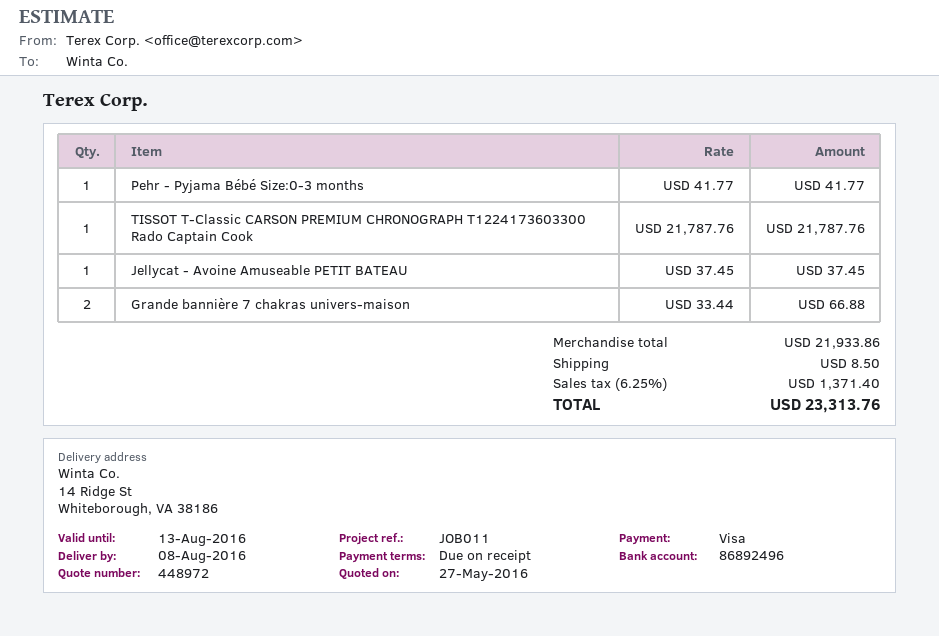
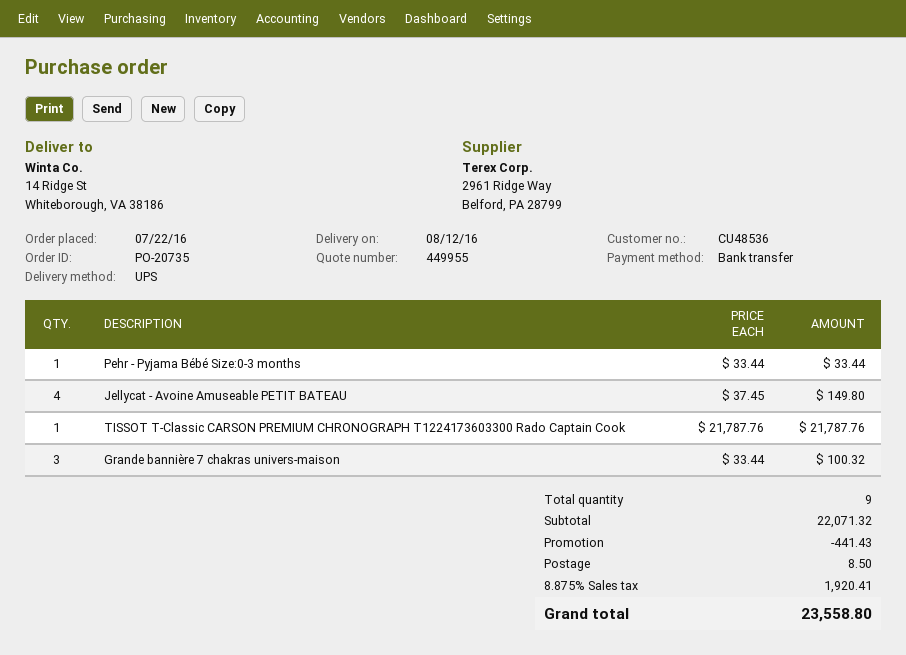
quote number: 448972 -> 449955
delivery date: 2016-08-08 -> 2016-08-12
payment method: Visa -> bank transfer
Pehr - Pyjama Bébé Size:0-3 months: 1 x 41.77 = 41.77 -> 1 x 33.44 = 33.44
Jellycat - Avoine Amuseable PETIT BATEAU: 1 x 37.45 = 37.45 -> 4 x 37.45 = 149.80
Grande bannière 7 chakras univers-maison: 2 x 33.44 = 66.88 -> 3 x 33.44 = 100.32
subtotal: 21933.86 -> 22071.32
discount: none -> 441.43
tax: 6.25% = 1371.40 -> 8.875% = 1920.41
total: 23313.76 -> 23558.80

